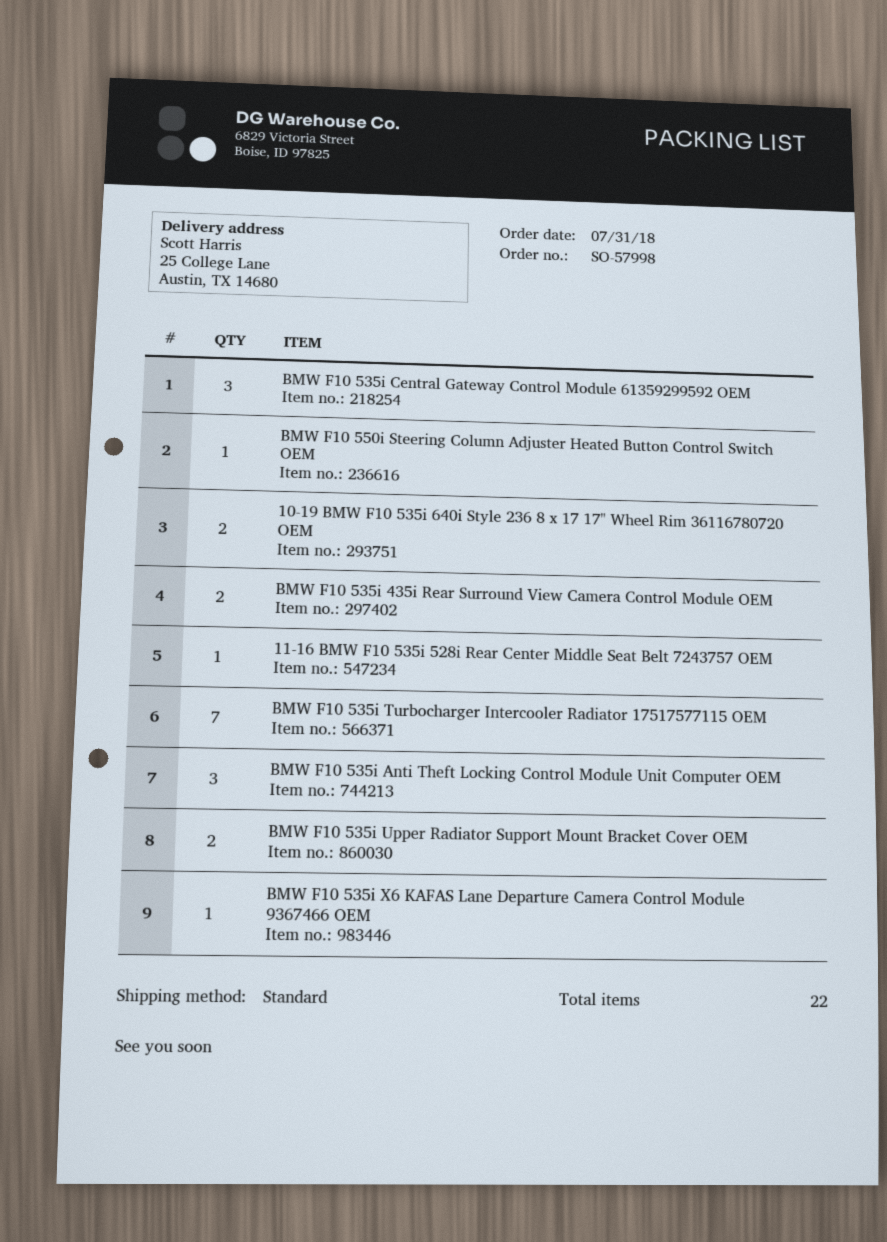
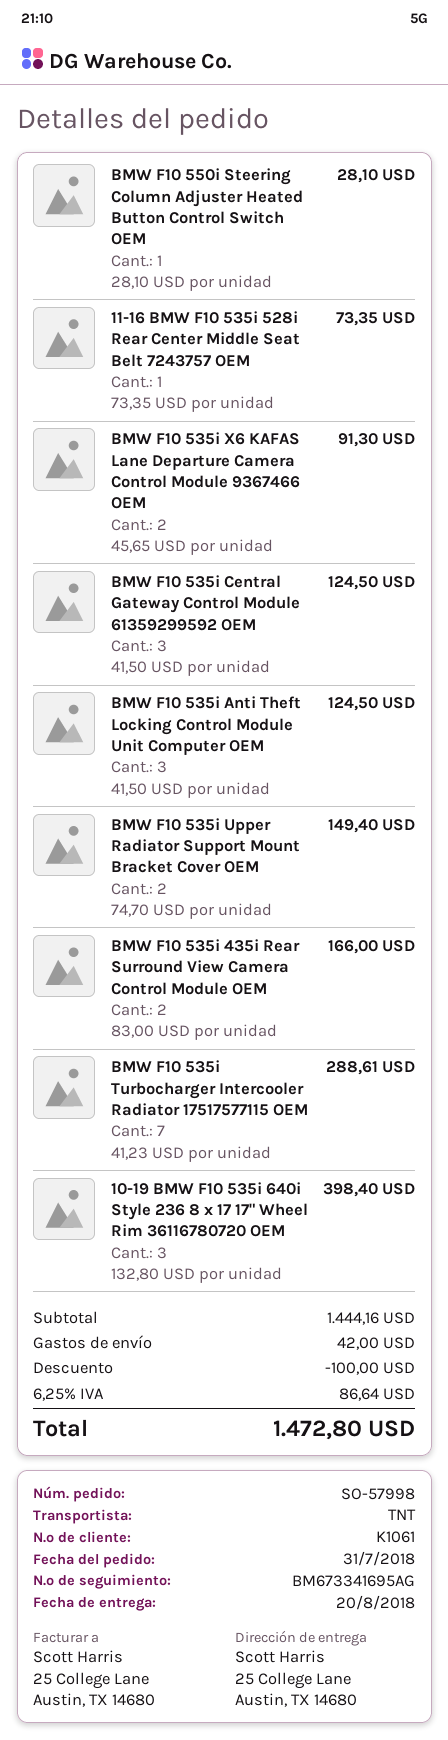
shipping method: standard -> TNT
10-19 BMW F10 535i 640i Style 236 8 x 17 17" Wheel Rim 36116780720 OEM: 2 -> 3
BMW F10 535i X6 KAFAS Lane Departure Camera Control Module 9367466 OEM: 1 -> 2

